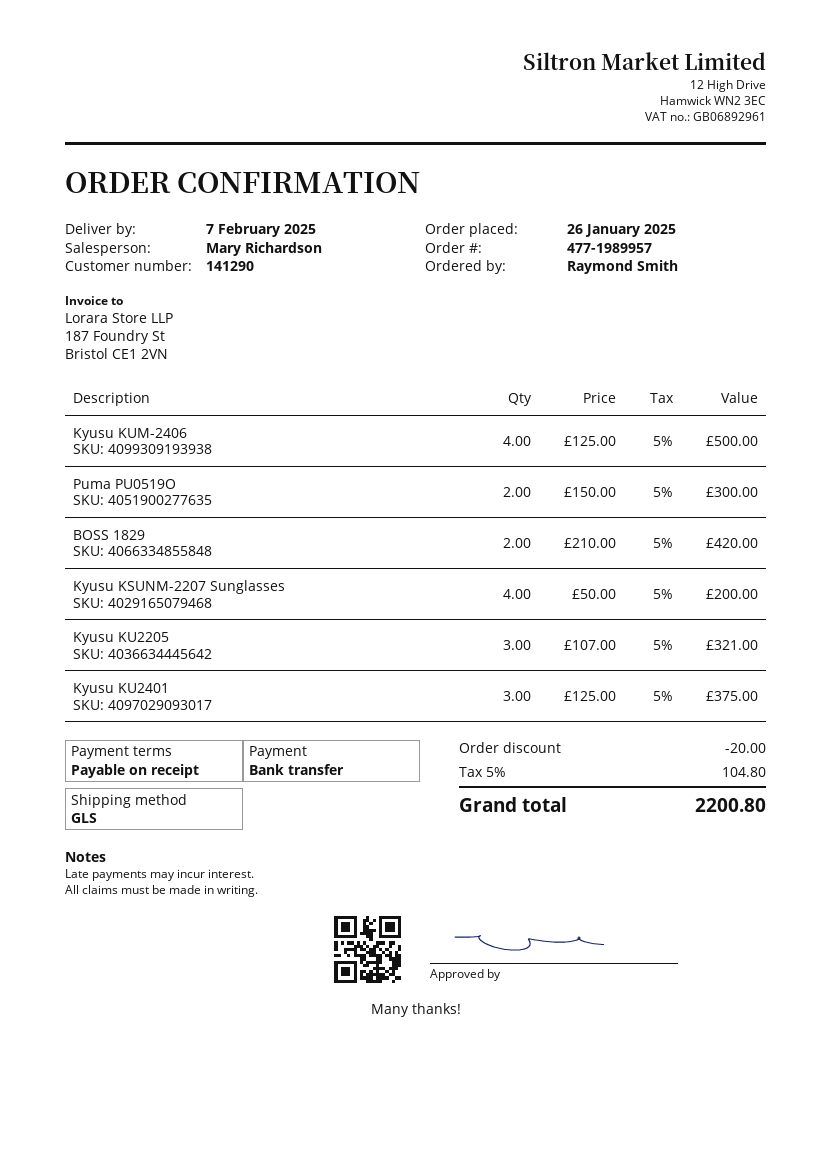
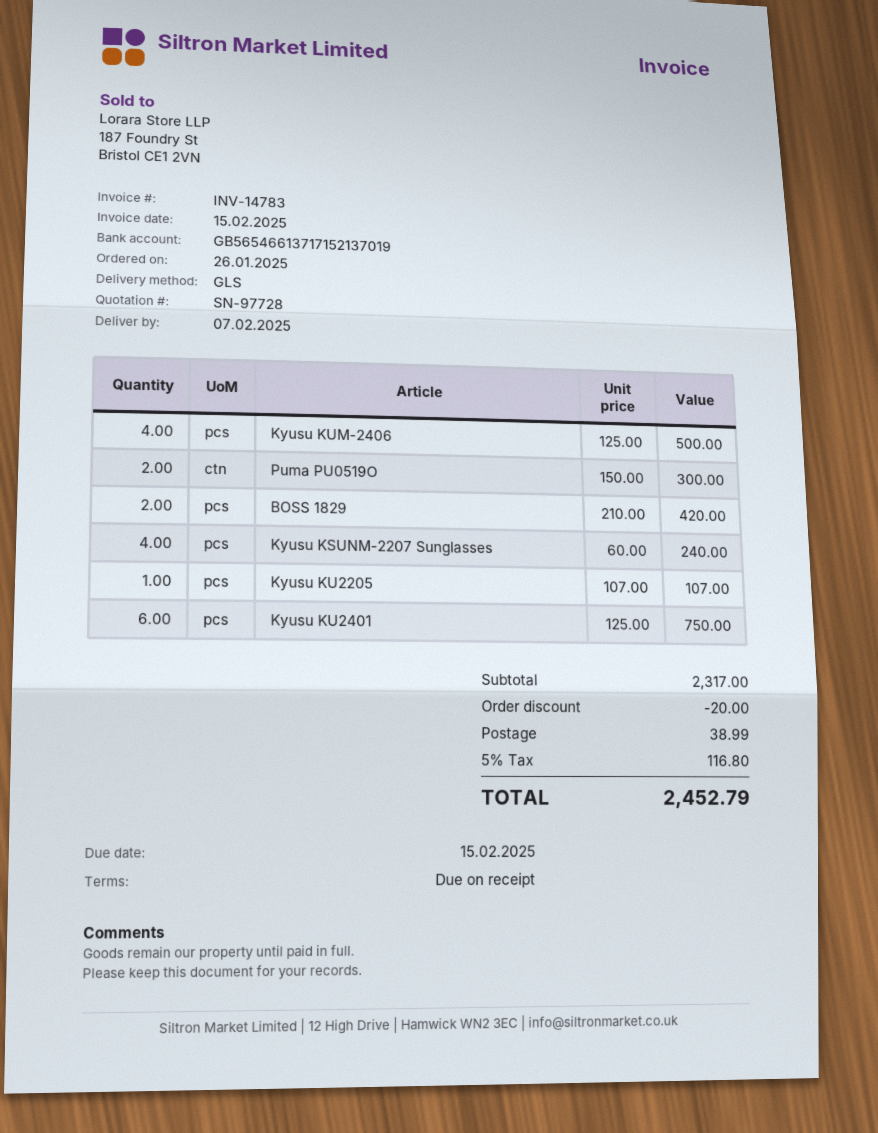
Kyusu KSUNM-2207 Sunglasses: 4 x 50.00 = 200.00 -> 4 x 60.00 = 240.00
Kyusu KU2205: 3 x 107.00 = 321.00 -> 1 x 107.00 = 107.00
Kyusu KU2401: 3 x 125.00 = 375.00 -> 6 x 125.00 = 750.00
shipping: none -> 38.99
tax: 5% = 104.80 -> 5% = 116.80
total: 2200.80 -> 2452.79

